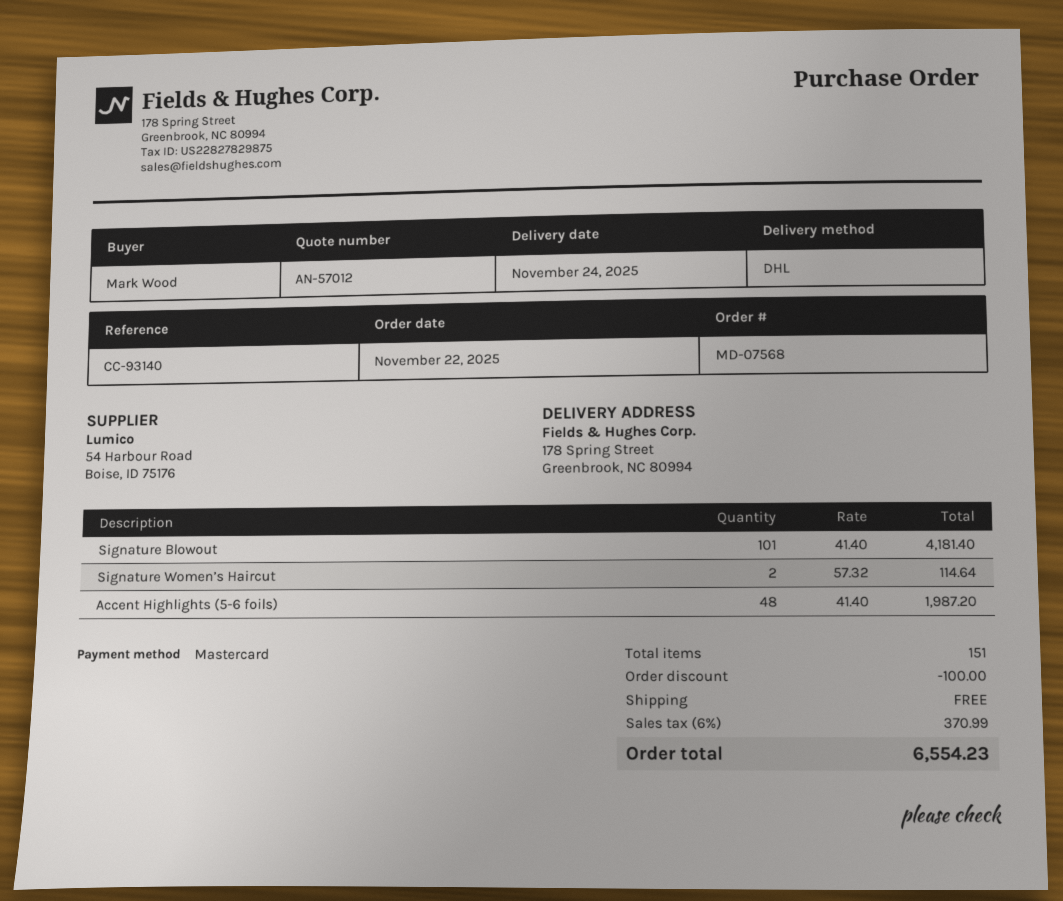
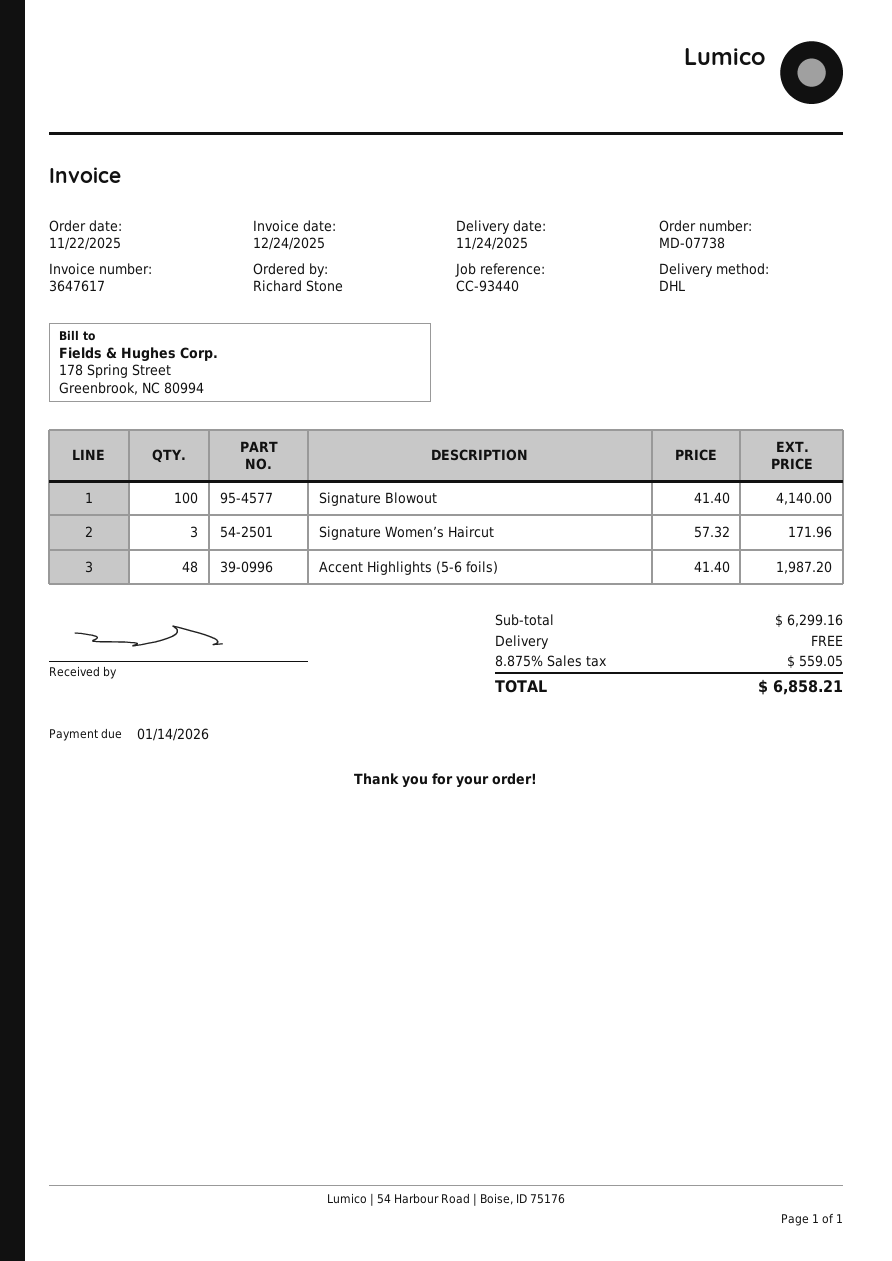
order number: MD-07568 -> MD-07738
reference: CC-93140 -> CC-93440
ordered by: Mark Wood -> Richard Stone
Signature Blowout: 101 x 41.40 = 4181.40 -> 100 x 41.40 = 4140.00
Signature Women’s Haircut: 2 x 57.32 = 114.64 -> 3 x 57.32 = 171.96
discount: 100.00 -> none
tax: 6% = 370.99 -> 8.875% = 559.05
total: 6554.23 -> 6858.21

